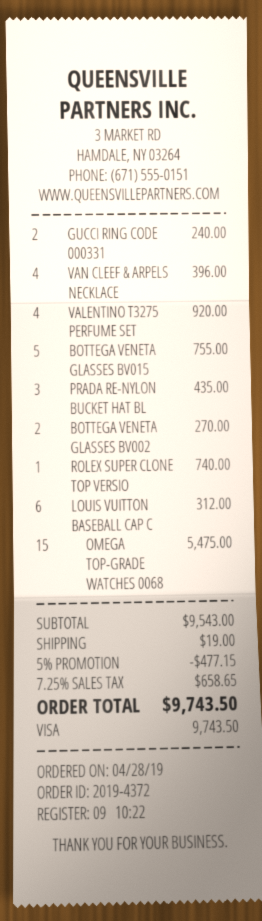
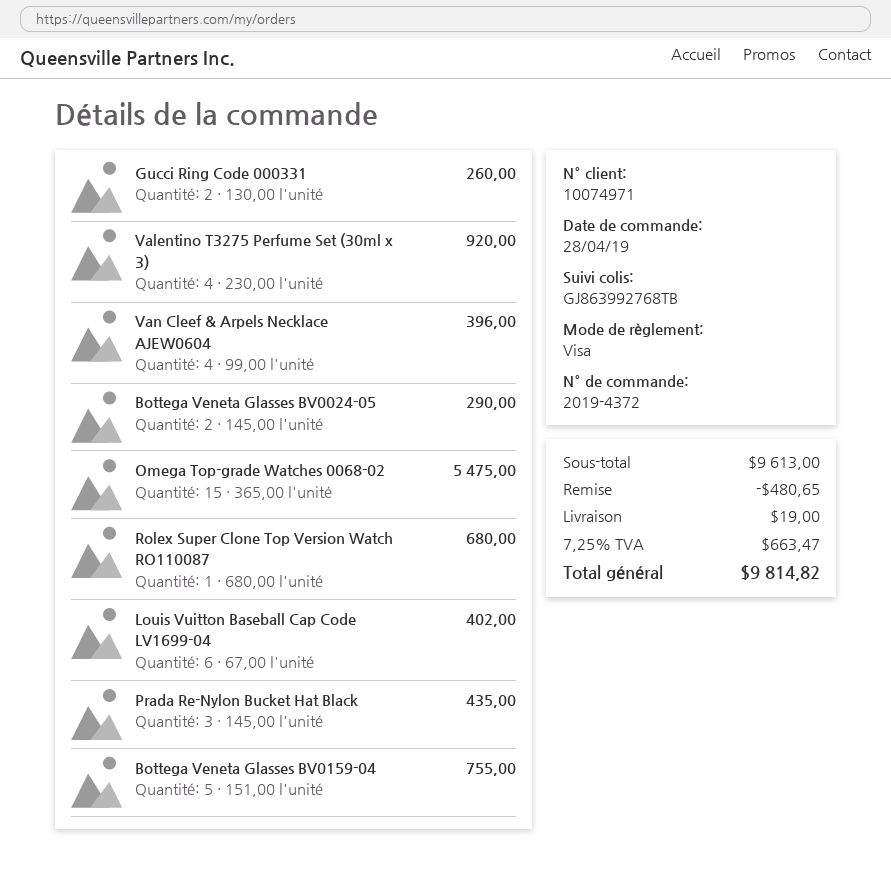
GUCCI RING CODE 000331: 2 for 240.00 -> 2 for 260.00
BOTTEGA VENETA GLASSES BV002: 2 for 270.00 -> 2 for 290.00
ROLEX SUPER CLONE TOP VERSIO: 1 for 740.00 -> 1 for 680.00
LOUIS VUITTON BASEBALL CAP C: 6 for 312.00 -> 6 for 402.00
subtotal: 9543.00 -> 9613.00
discount: 477.15 -> 480.65
tax: 7.25% = 658.65 -> 7.25% = 663.47
total: 9743.50 -> 9814.82

